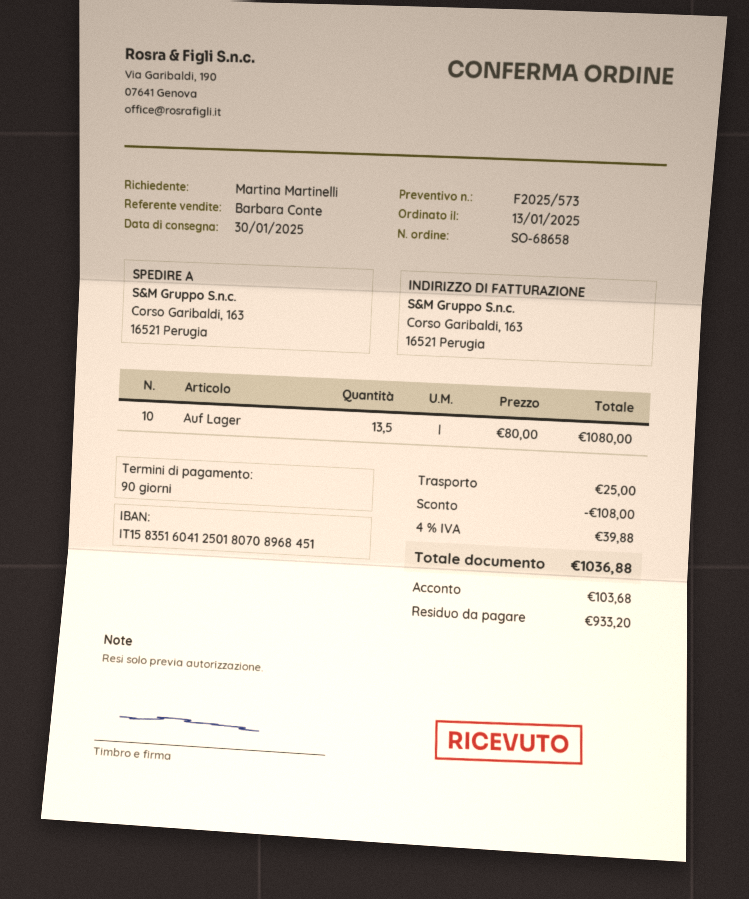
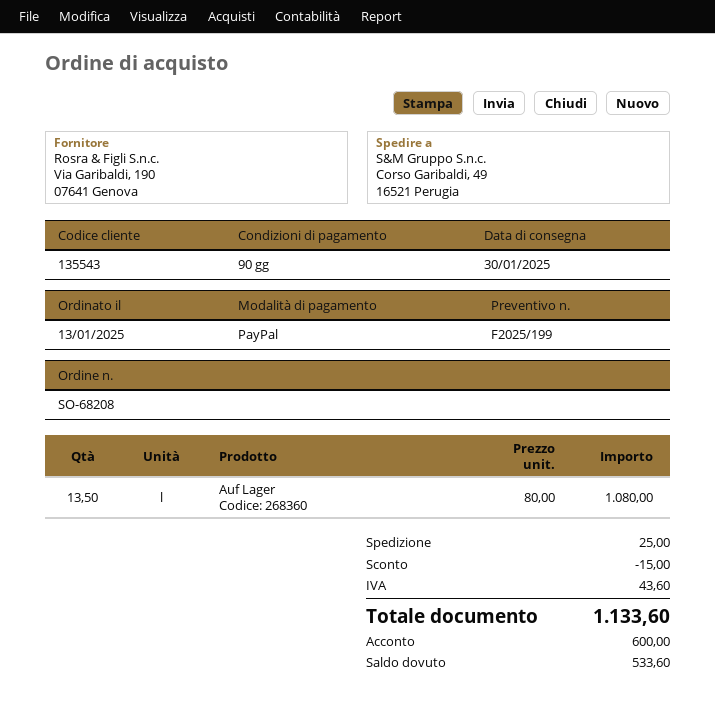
quote number: F2025/573 -> F2025/199
order number: SO-68658 -> SO-68208
ship to: Corso Garibaldi, 163, 16521 Perugia -> Corso Garibaldi, 49, 16521 Perugia
discount: 108.00 -> 15.00
tax: 39.88 -> 43.60
total: 1036.88 -> 1133.60
deposit: 103.68 -> 600.00
balance: 933.20 -> 533.60

